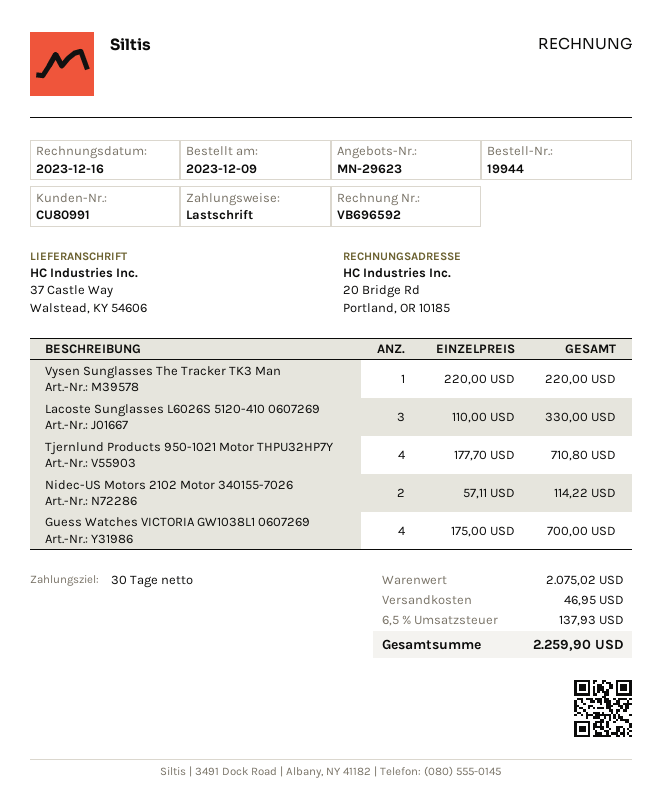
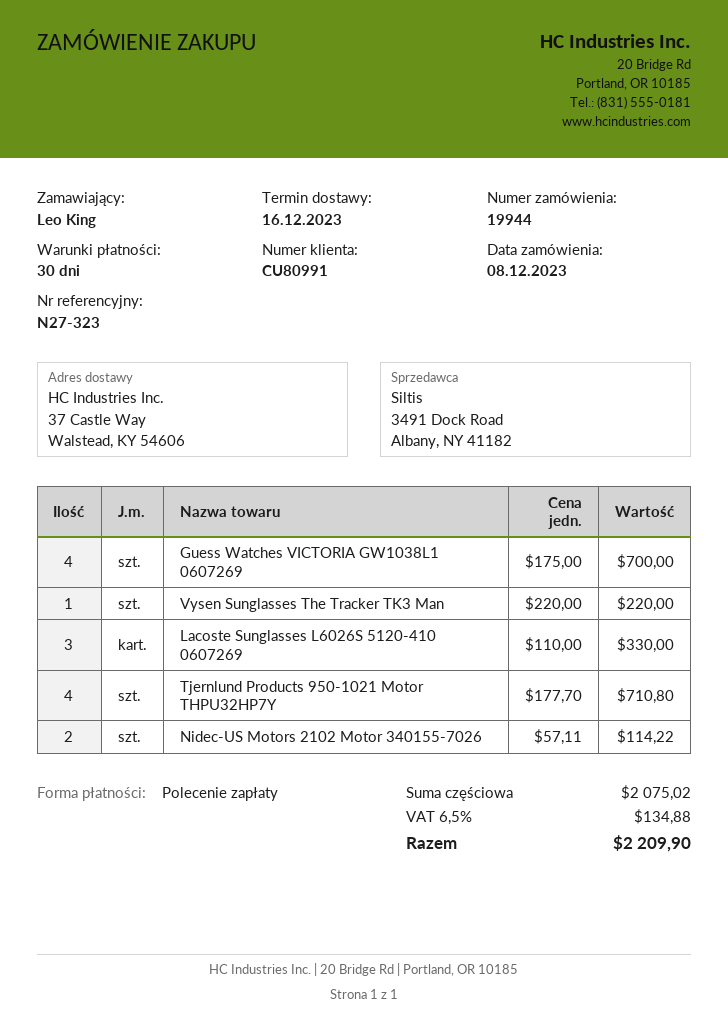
order date: 2023-12-09 -> 2023-12-08
shipping: 46.95 -> none
tax: 6.5% = 137.93 -> 6.5% = 134.88
total: 2259.90 -> 2209.90

